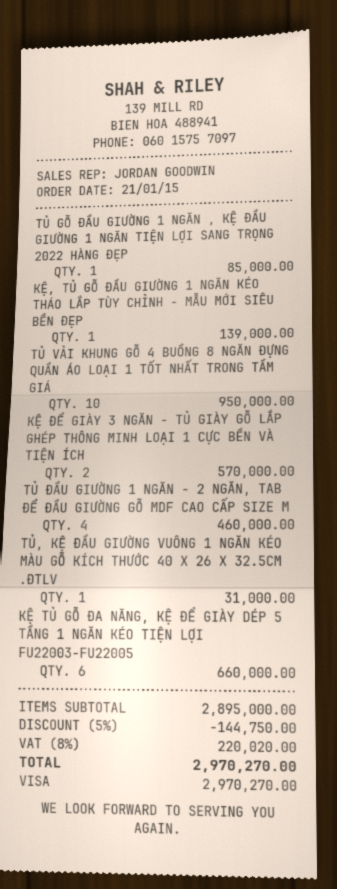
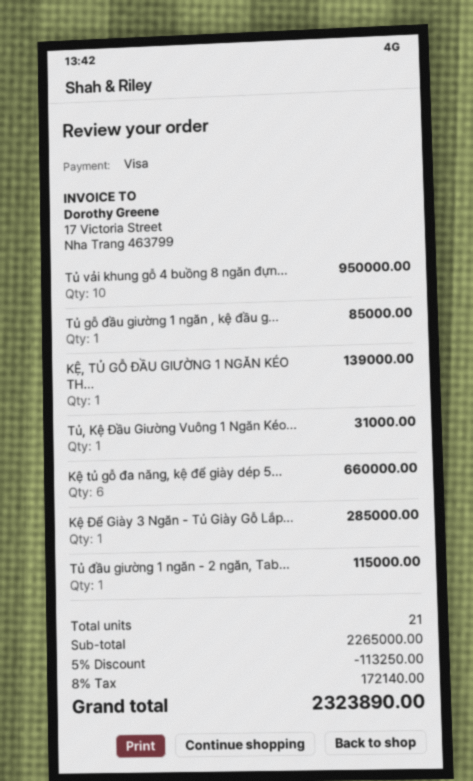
KỆ ĐỂ GIÀY 3 NGĂN - TỦ GIÀY GỖ LẮP GHÉP THÔNG MINH LOẠI 1 CỰC BỀN VÀ TIỆN ÍCH: 2 for 570000.00 -> 1 for 285000.00
TỦ ĐẦU GIƯỜNG 1 NGĂN - 2 NGĂN, TAB ĐỂ ĐẦU GIƯỜNG GỖ MDF CAO CẤP SIZE M: 4 for 460000.00 -> 1 for 115000.00
subtotal: 2895000.00 -> 2265000.00
discount: 5% = 144750.00 -> 5% = 113250.00
tax: 8% = 220020.00 -> 8% = 172140.00
total: 2970270.00 -> 2323890.00

